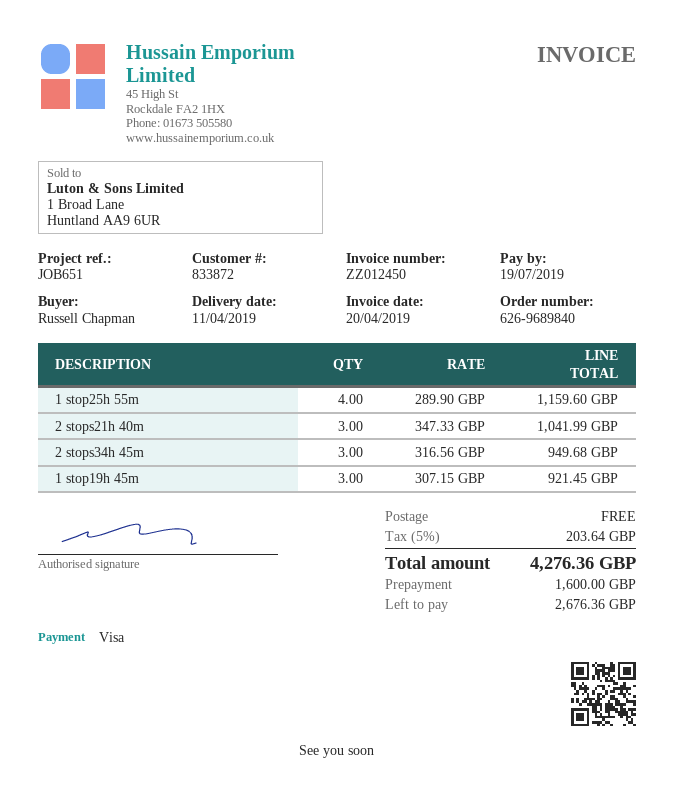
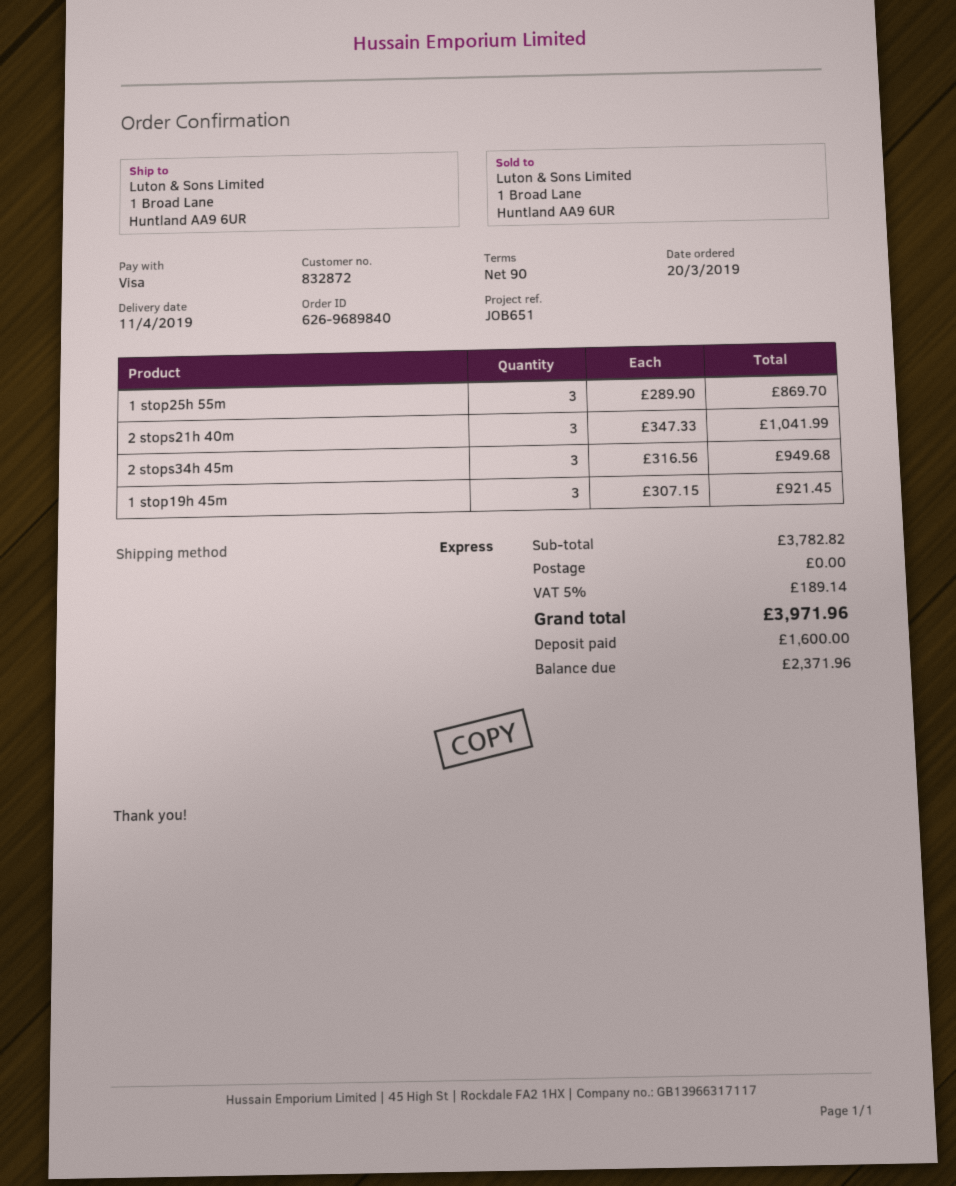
customer number: 833872 -> 832872
1 stop25h 55m: 4 x 289.90 = 1159.60 -> 3 x 289.90 = 869.70
tax: 5% = 203.64 -> 5% = 189.14
total: 4276.36 -> 3971.96
balance: 2676.36 -> 2371.96

